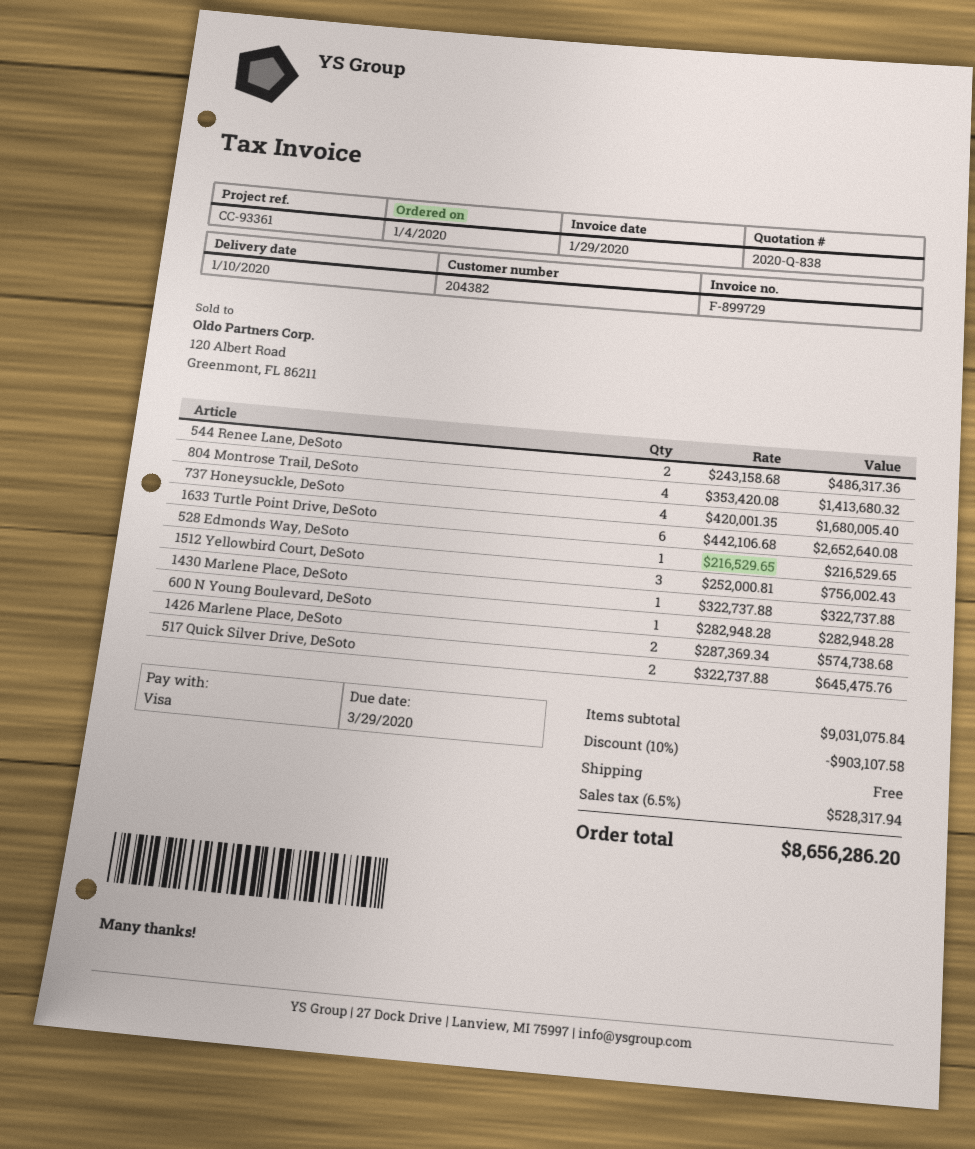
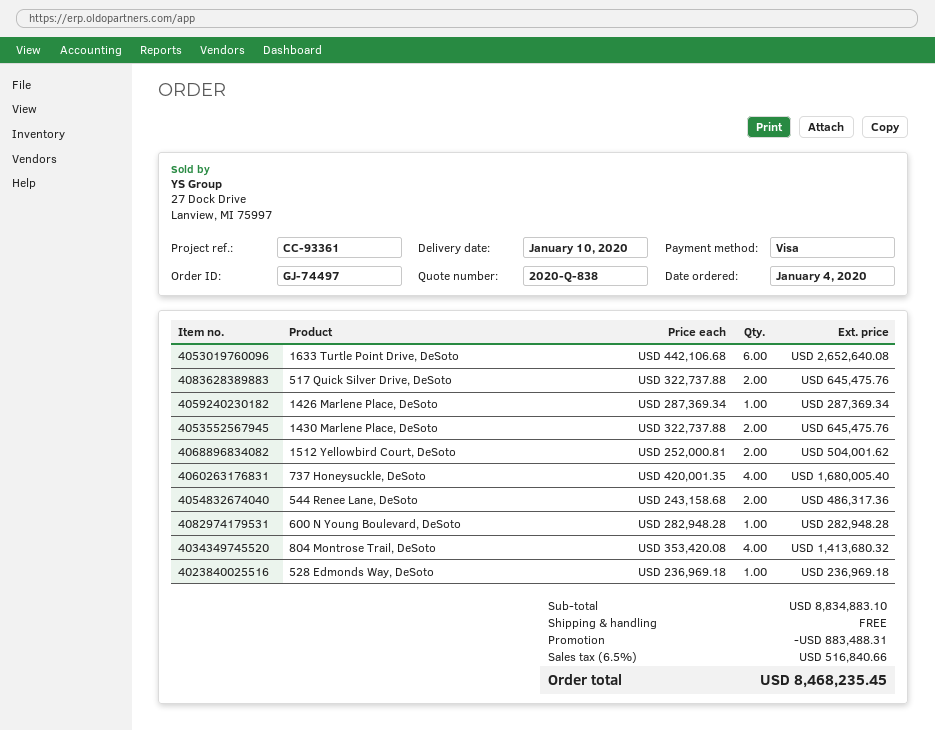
528 Edmonds Way, DeSoto: 1 x 216529.65 = 216529.65 -> 1 x 236969.18 = 236969.18
1512 Yellowbird Court, DeSoto: 3 x 252000.81 = 756002.43 -> 2 x 252000.81 = 504001.62
1430 Marlene Place, DeSoto: 1 x 322737.88 = 322737.88 -> 2 x 322737.88 = 645475.76
1426 Marlene Place, DeSoto: 2 x 287369.34 = 574738.68 -> 1 x 287369.34 = 287369.34
subtotal: 9031075.84 -> 8834883.10
discount: 903107.58 -> 883488.31
tax: 6.5% = 528317.94 -> 6.5% = 516840.66
total: 8656286.20 -> 8468235.45

